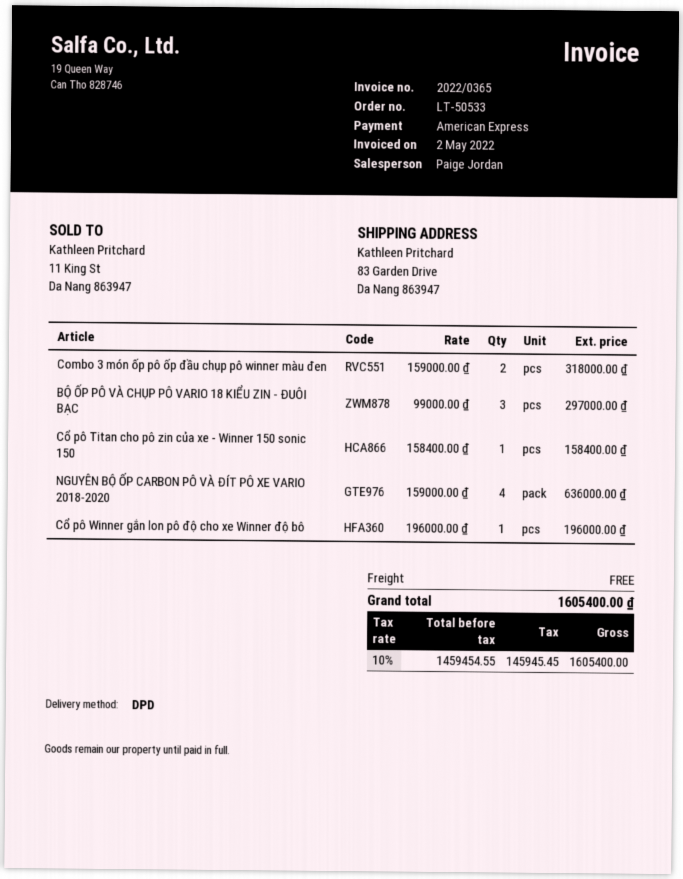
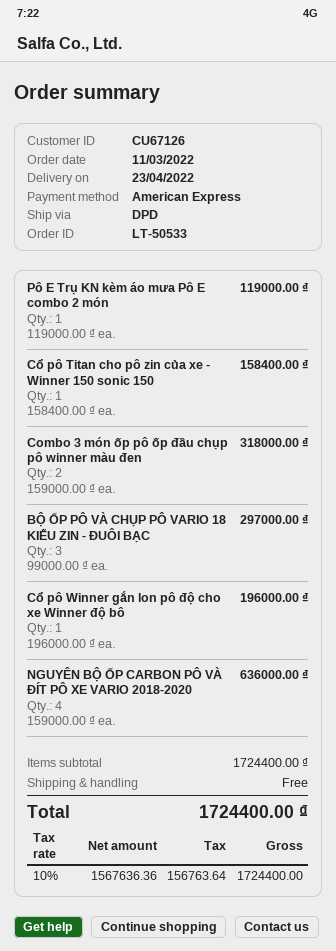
Pô E Trụ KN kèm áo mưa Pô E combo 2 món: none -> 1 x 119000.00 = 119000.00
net: 1459454.55 -> 1567636.36
tax: 10% = 145945.45 -> 10% = 156763.64
total: 1605400.00 -> 1724400.00

